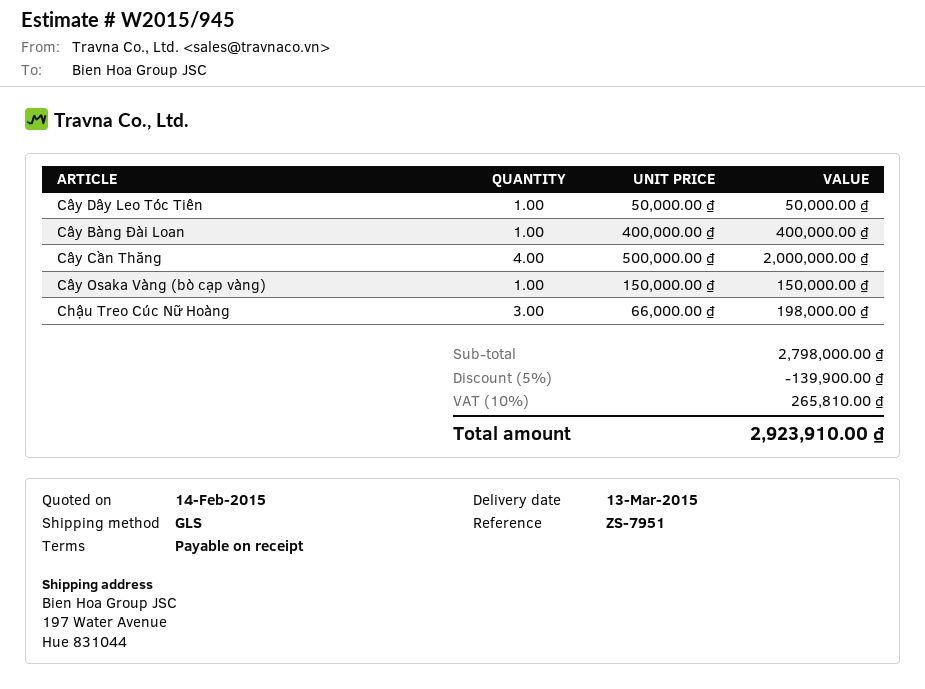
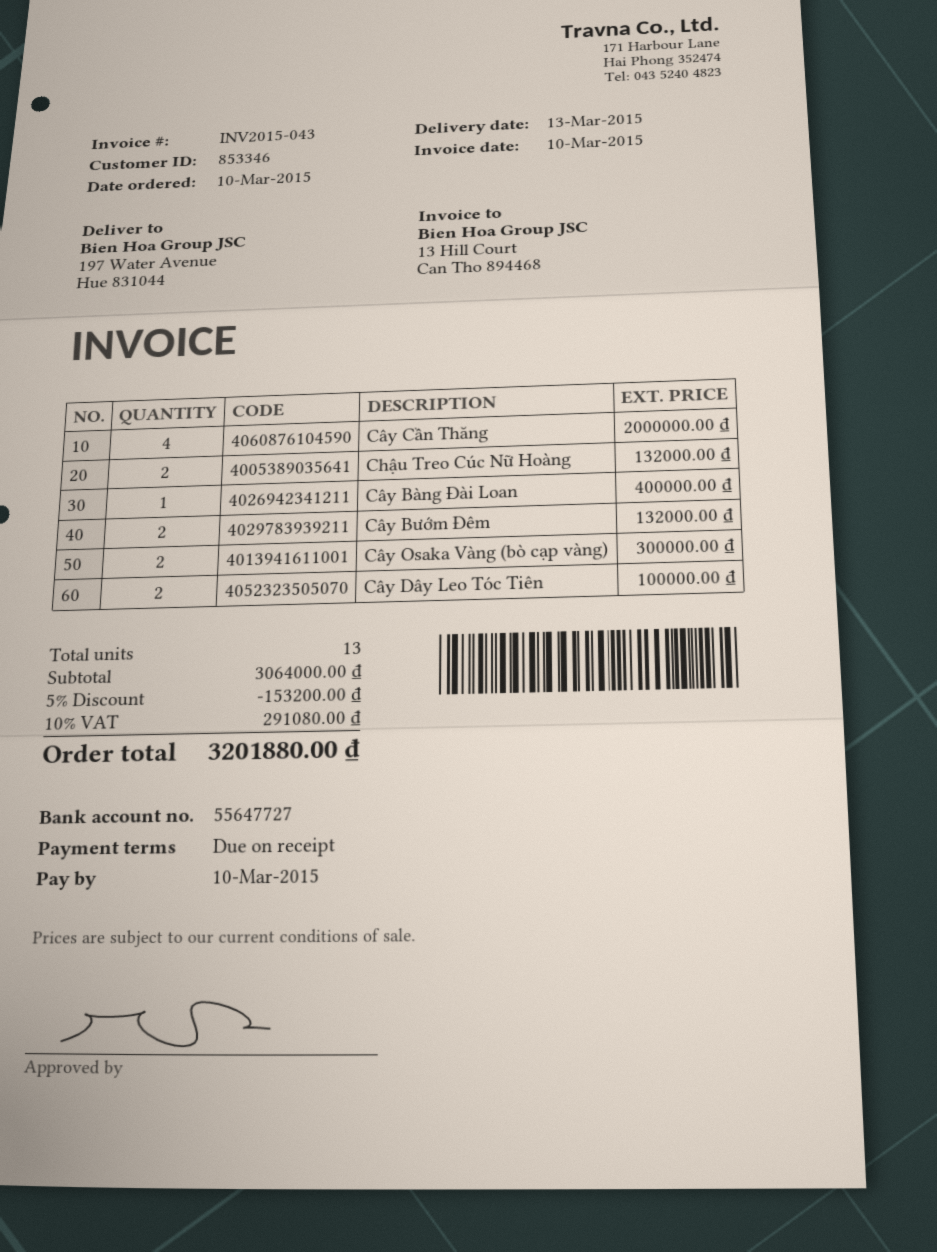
Cây Dây Leo Tóc Tiên: 1 for 50000.00 -> 2 for 100000.00
Cây Osaka Vàng (bò cạp vàng): 1 for 150000.00 -> 2 for 300000.00
Chậu Treo Cúc Nữ Hoàng: 3 for 198000.00 -> 2 for 132000.00
Cây Bướm Đêm: none -> 2 for 132000.00
subtotal: 2798000.00 -> 3064000.00
discount: 5% = 139900.00 -> 5% = 153200.00
tax: 10% = 265810.00 -> 10% = 291080.00
total: 2923910.00 -> 3201880.00

